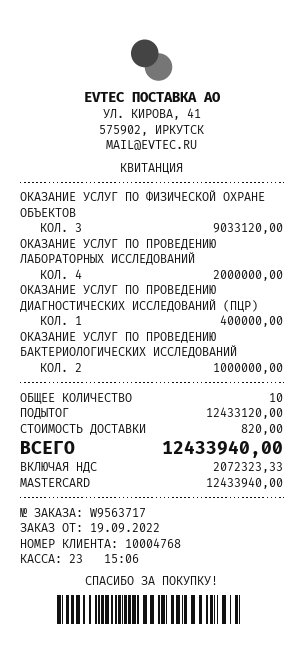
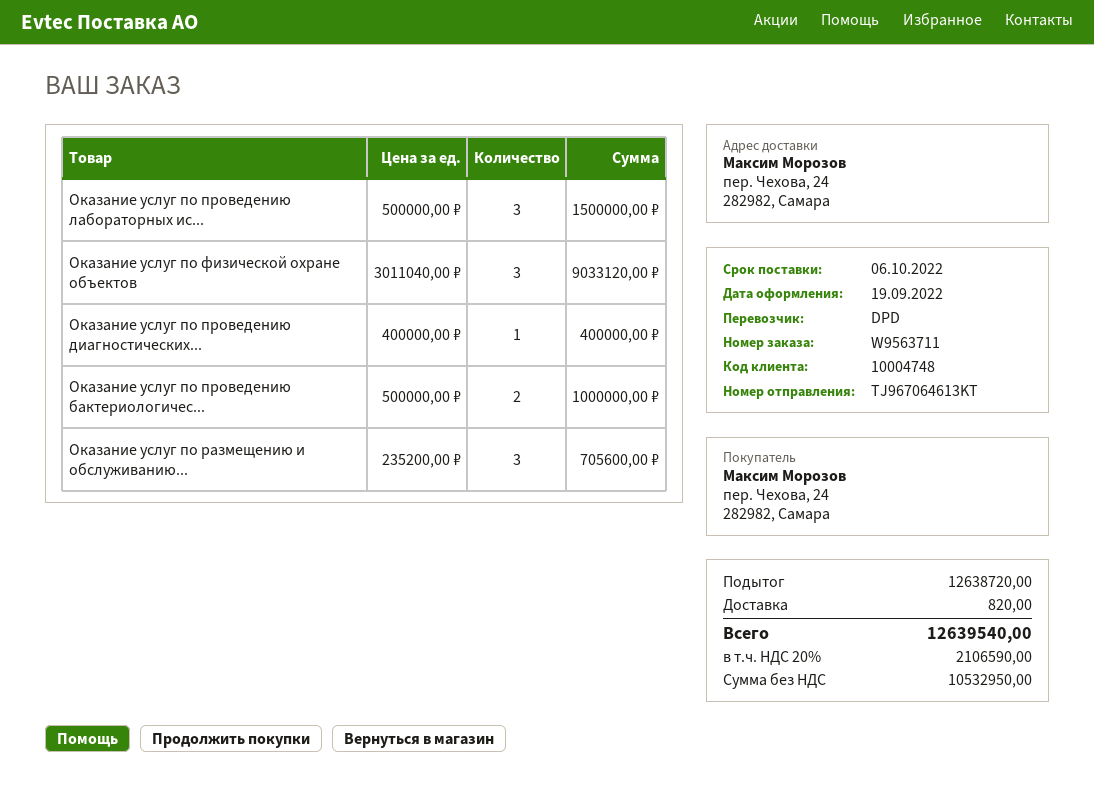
order number: W9563717 -> W9563711
customer number: 10004768 -> 10004748
ОКАЗАНИЕ УСЛУГ ПО ПРОВЕДЕНИЮ ЛАБОРАТОРНЫХ ИССЛЕДОВАНИЙ: 4 for 2000000.00 -> 3 for 1500000.00
Оказание услуг по размещению и обслуживанию...: none -> 3 for 705600.00
subtotal: 12433120.00 -> 12638720.00
tax: 2072323.33 -> 2106590.00
total: 12433940.00 -> 12639540.00

